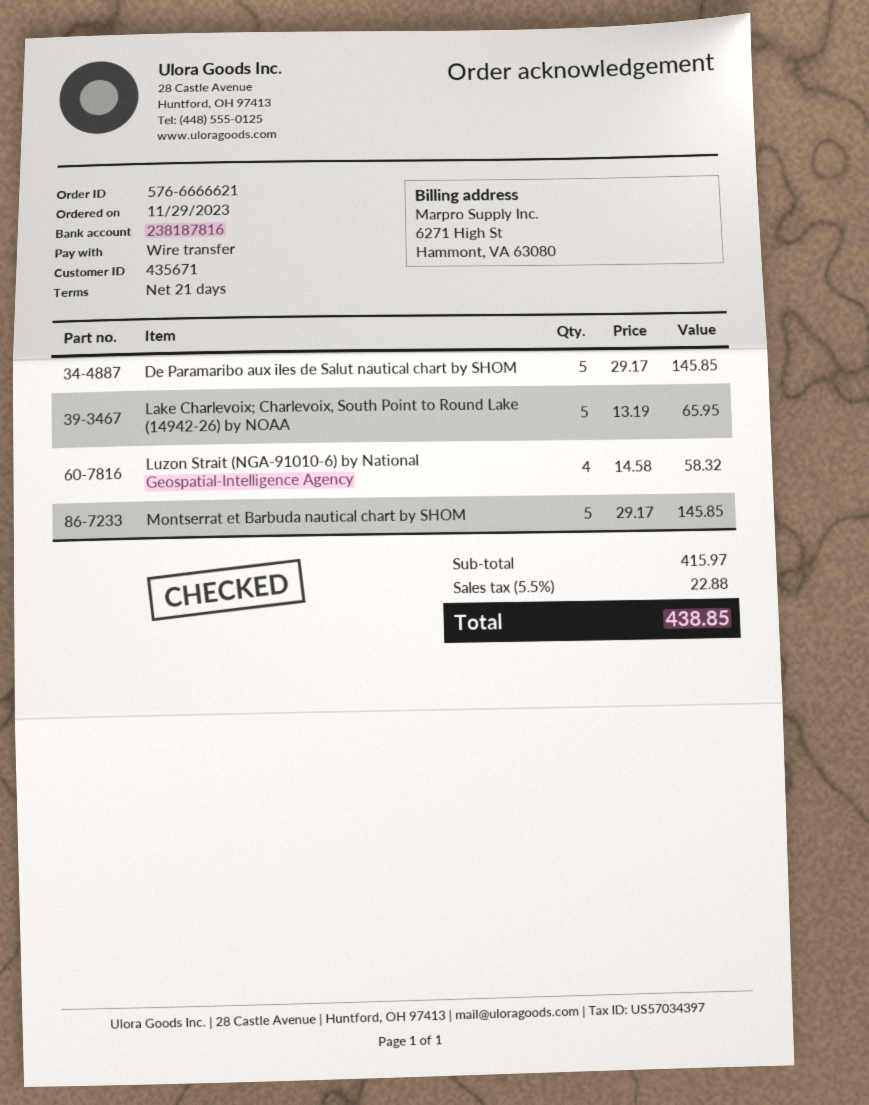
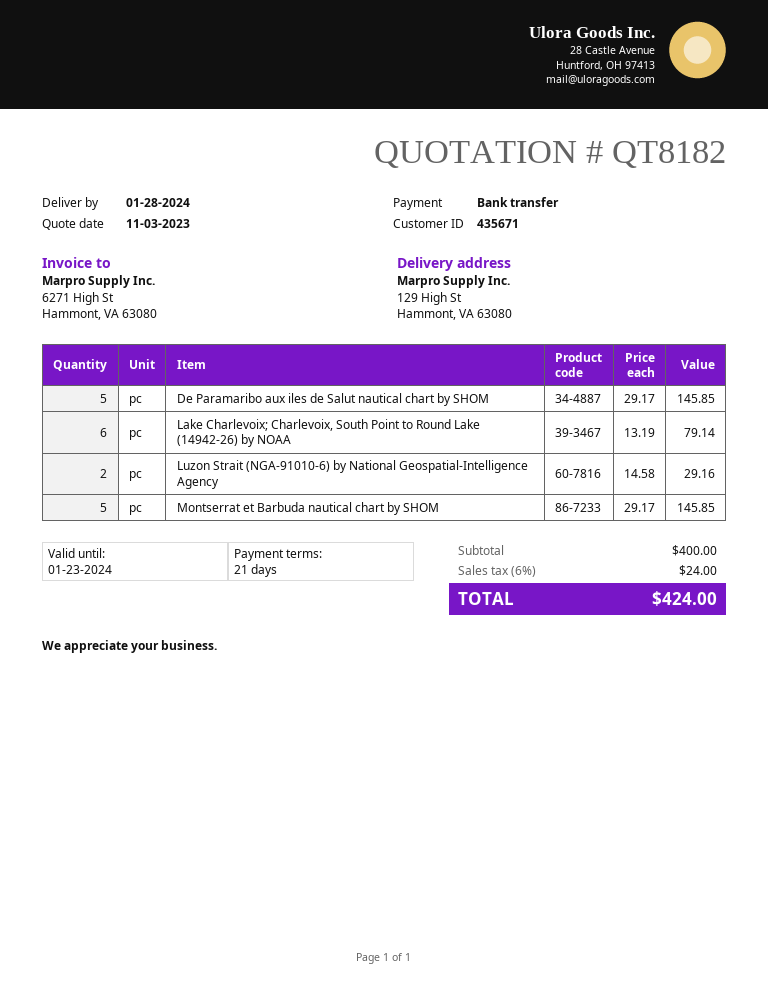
Lake Charlevoix; Charlevoix, South Point to Round Lake (14942-26) by NOAA: 5 x 13.19 = 65.95 -> 6 x 13.19 = 79.14
Luzon Strait (NGA-91010-6) by National Geospatial-Intelligence Agency: 4 x 14.58 = 58.32 -> 2 x 14.58 = 29.16
subtotal: 415.97 -> 400.00
tax: 5.5% = 22.88 -> 6% = 24.00
total: 438.85 -> 424.00

